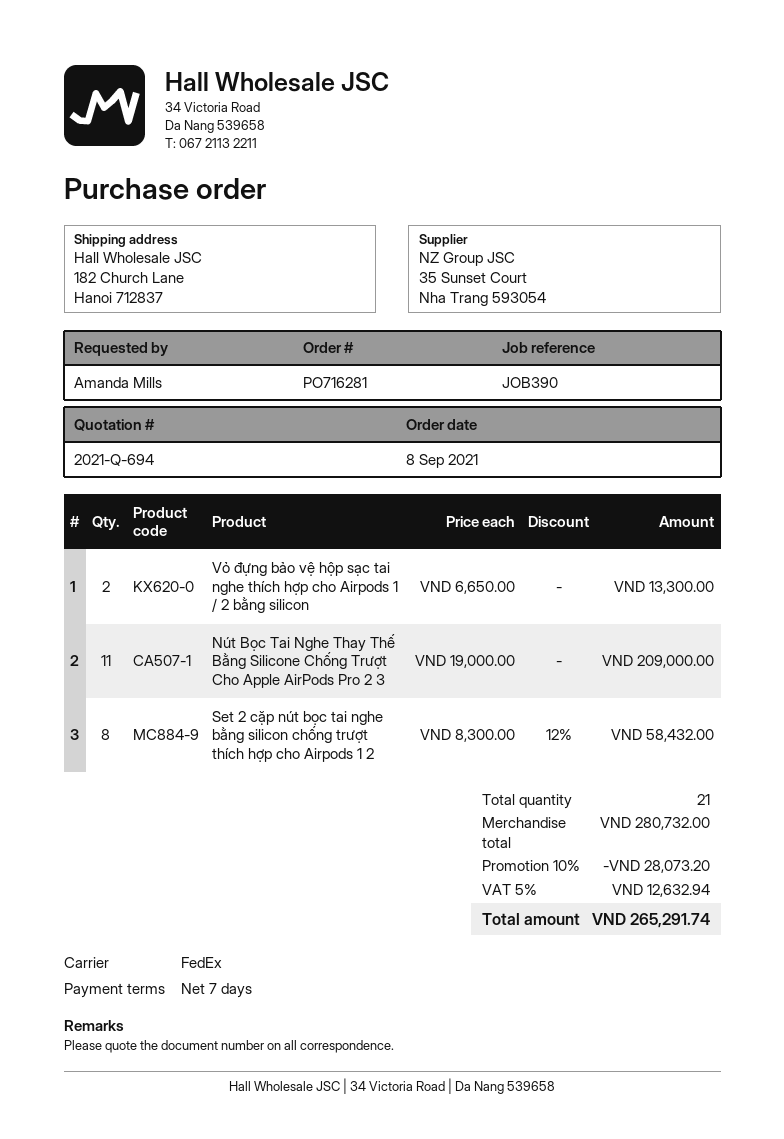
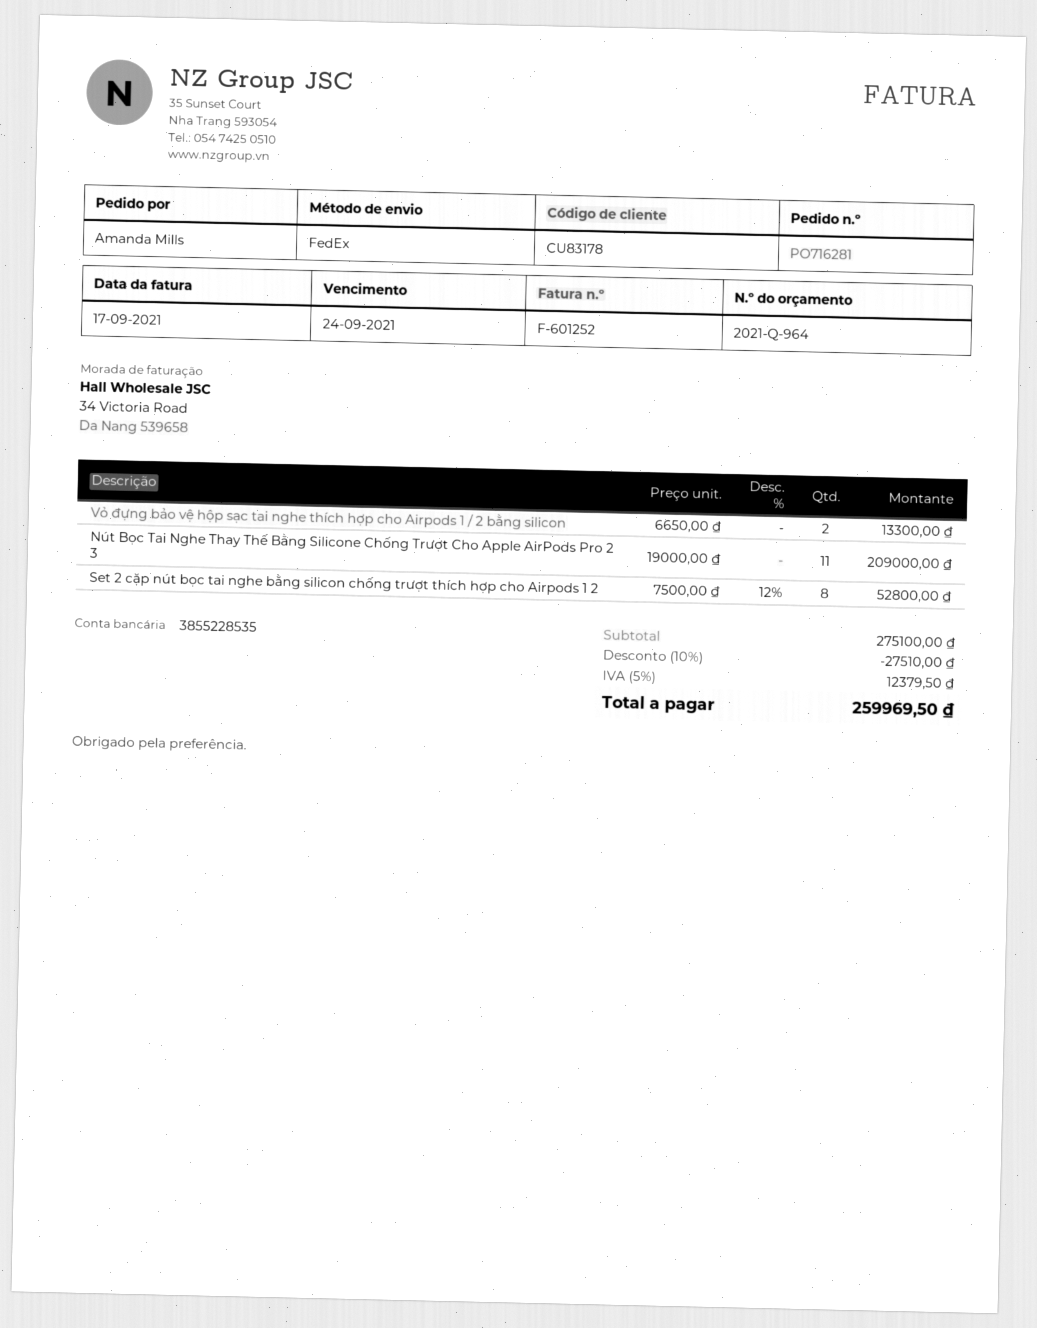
quote number: 2021-Q-694 -> 2021-Q-964
Set 2 cặp nút bọc tai nghe bằng silicon chống trượt thích hợp cho Airpods 1 2: 8 x 8300.00 - 12% = 58432.00 -> 8 x 7500.00 - 12% = 52800.00
subtotal: 280732.00 -> 275100.00
discount: 10% = 28073.20 -> 10% = 27510.00
tax: 5% = 12632.94 -> 5% = 12379.50
total: 265291.74 -> 259969.50

